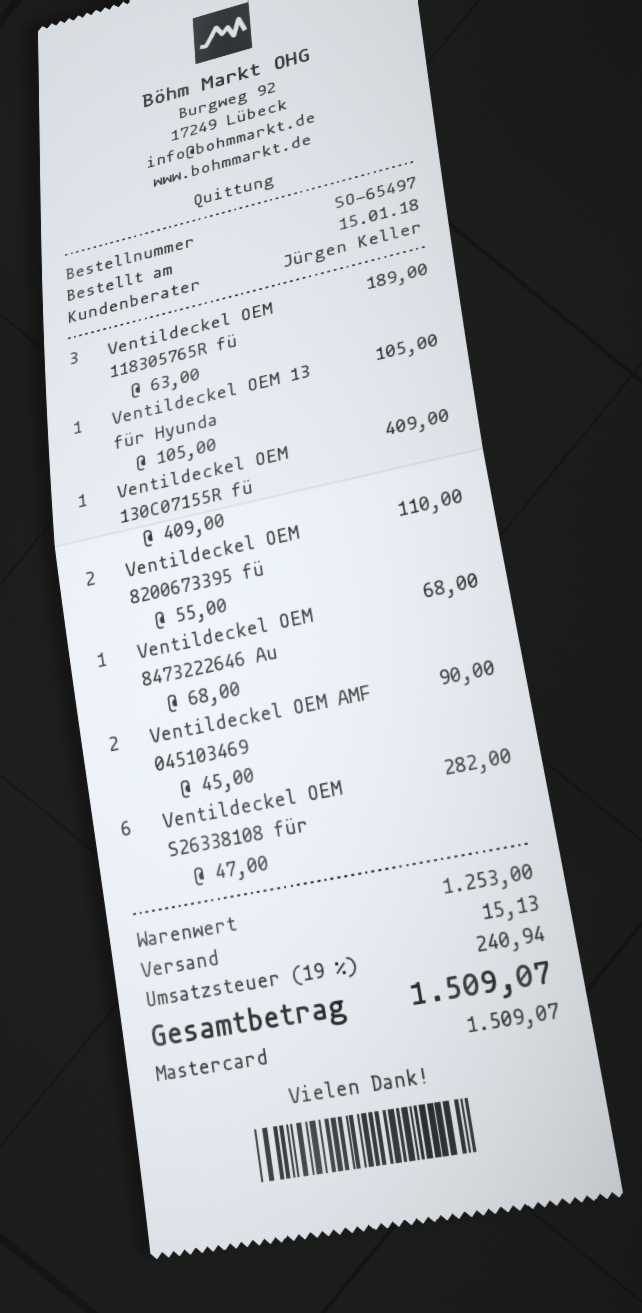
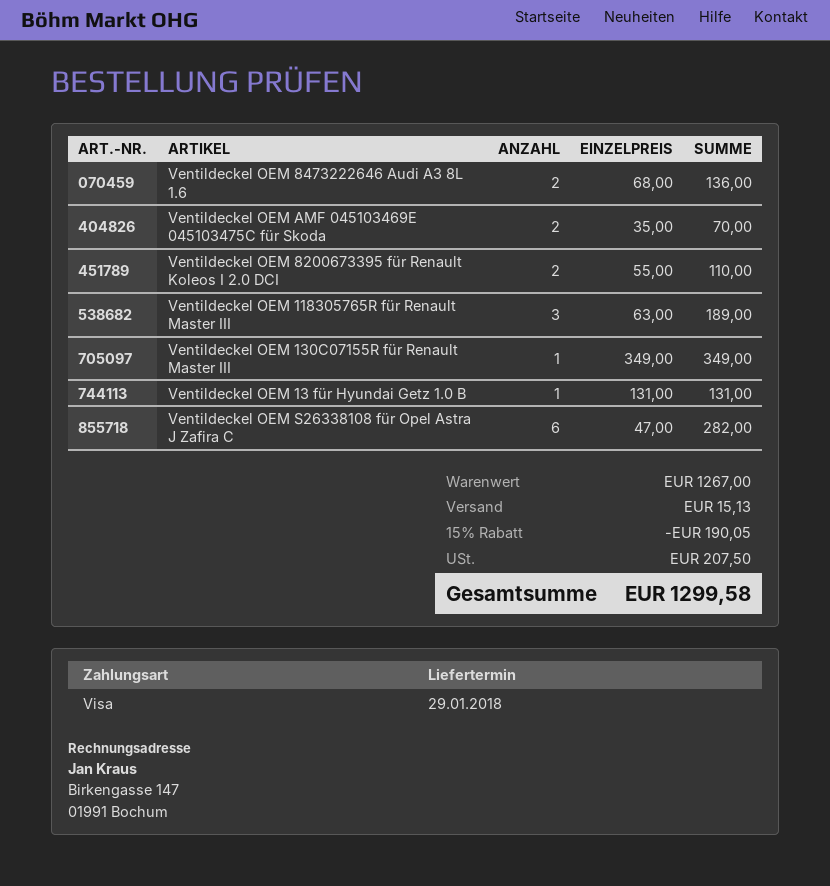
payment method: Mastercard -> Visa
Ventildeckel OEM 13 für Hyunda: 1 x 105.00 = 105.00 -> 1 x 131.00 = 131.00
Ventildeckel OEM 130C07155R fü: 1 x 409.00 = 409.00 -> 1 x 349.00 = 349.00
Ventildeckel OEM 8473222646 Au: 1 x 68.00 = 68.00 -> 2 x 68.00 = 136.00
Ventildeckel OEM AMF 045103469: 2 x 45.00 = 90.00 -> 2 x 35.00 = 70.00
subtotal: 1253.00 -> 1267.00
discount: none -> 15% = 190.05
tax: 240.94 -> 207.50
total: 1509.07 -> 1299.58

